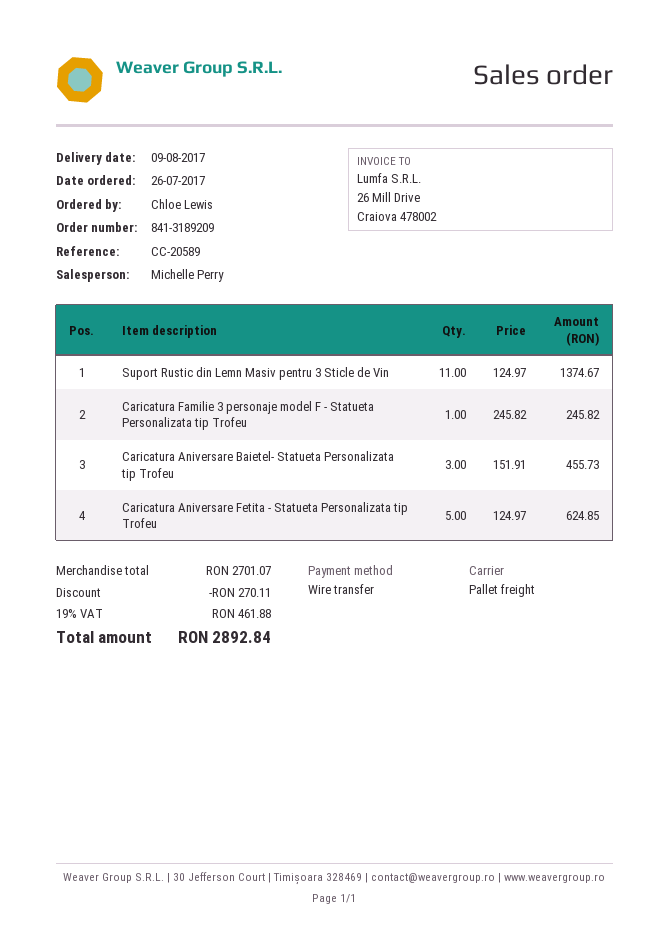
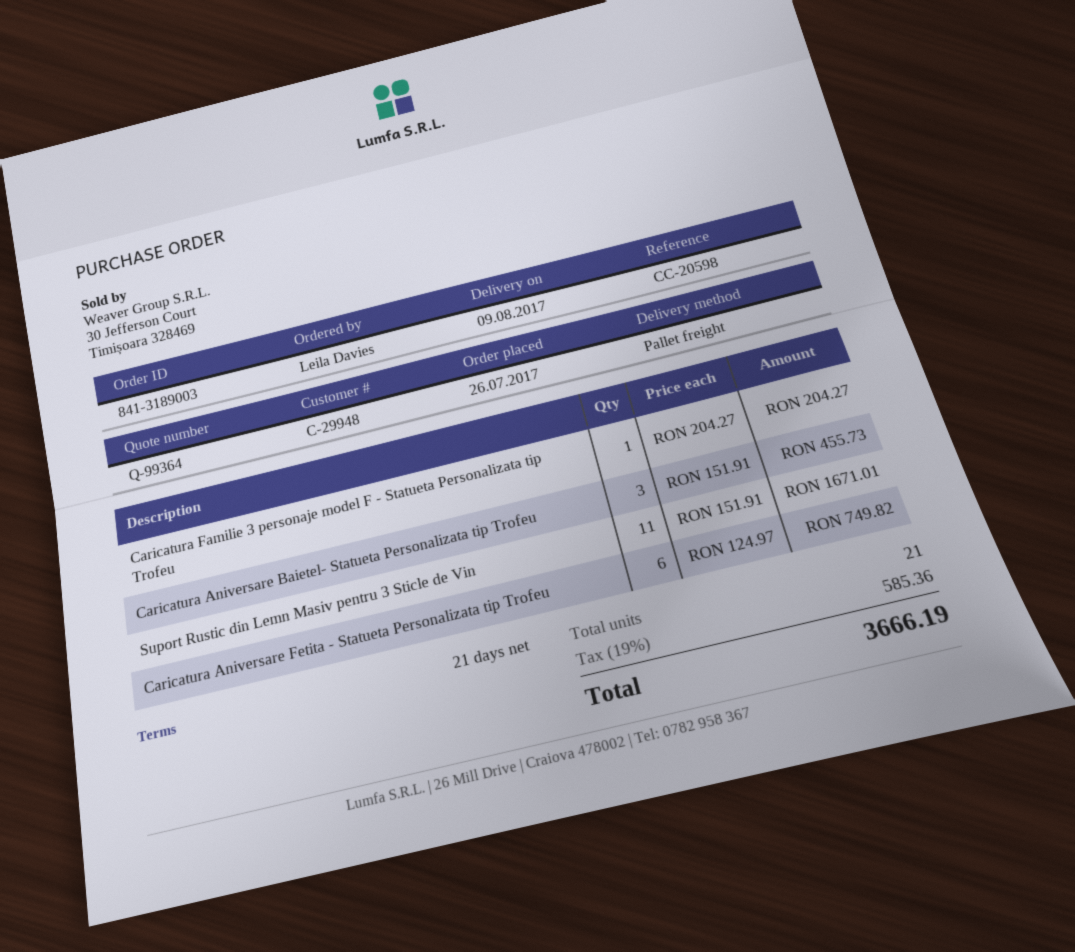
order number: 841-3189209 -> 841-3189003
reference: CC-20589 -> CC-20598
ordered by: Chloe Lewis -> Leila Davies
Suport Rustic din Lemn Masiv pentru 3 Sticle de Vin: 11 x 124.97 = 1374.67 -> 11 x 151.91 = 1671.01
Caricatura Familie 3 personaje model F - Statueta Personalizata tip Trofeu: 1 x 245.82 = 245.82 -> 1 x 204.27 = 204.27
Caricatura Aniversare Fetita - Statueta Personalizata tip Trofeu: 5 x 124.97 = 624.85 -> 6 x 124.97 = 749.82
discount: 270.11 -> none
tax: 19% = 461.88 -> 19% = 585.36
total: 2892.84 -> 3666.19

